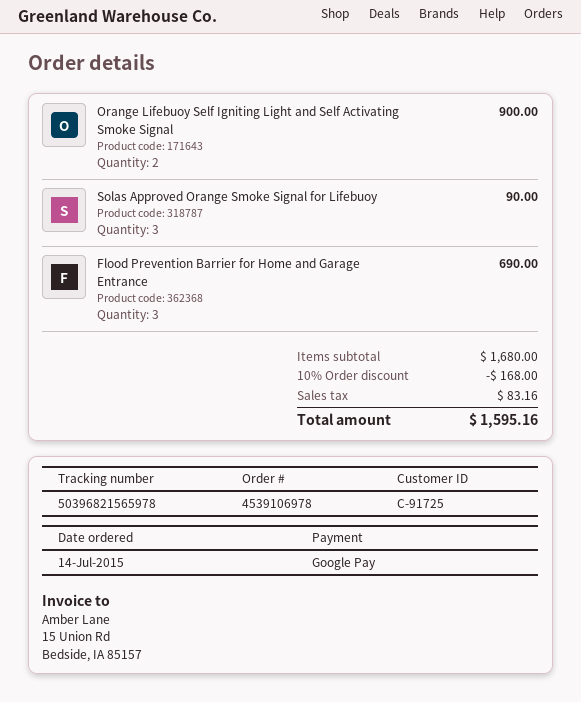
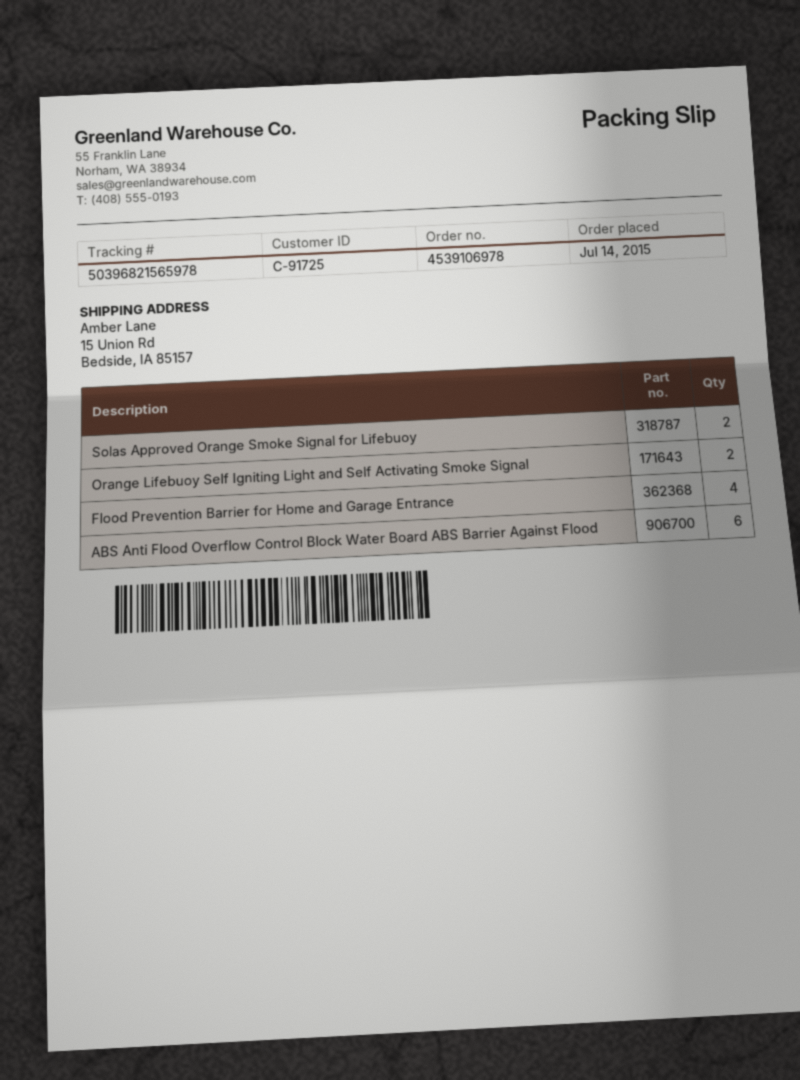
Solas Approved Orange Smoke Signal for Lifebuoy: 3 -> 2
Flood Prevention Barrier for Home and Garage Entrance: 3 -> 4
ABS Anti Flood Overflow Control Block Water Board ABS Barrier Against Flood: none -> 6

